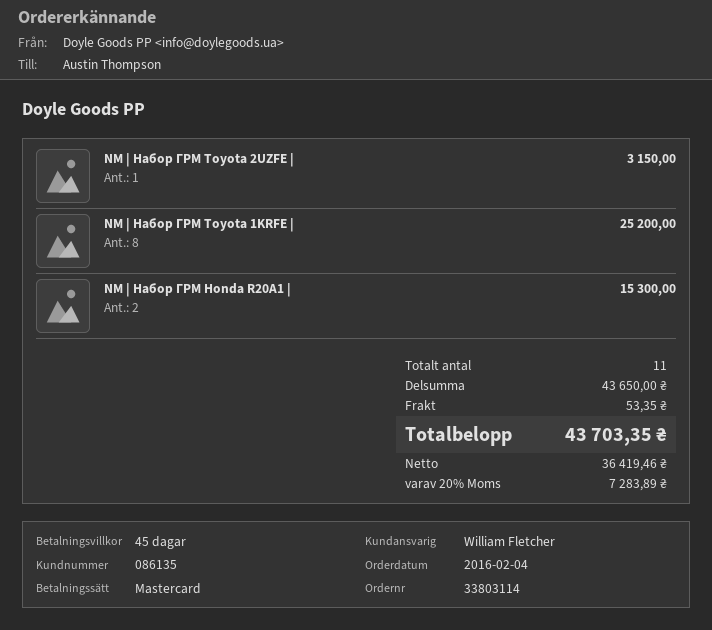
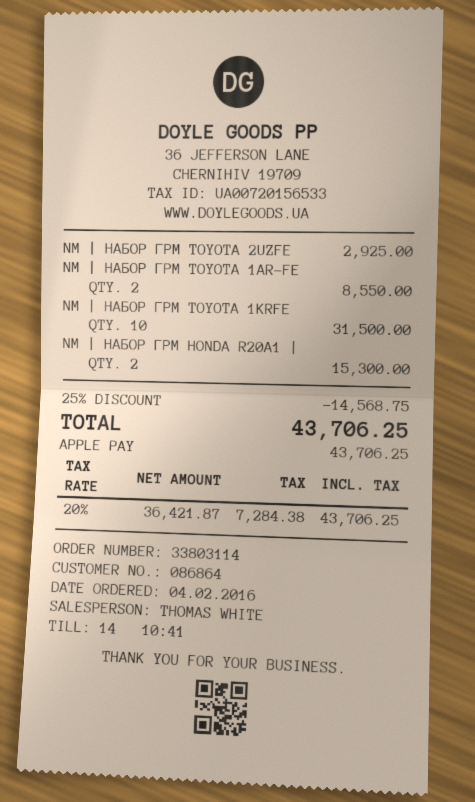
customer number: 086135 -> 086864
sales rep: William Fletcher -> THOMAS WHITE
payment method: Mastercard -> Apple Pay
NM | Набор ГРМ Toyota 2UZFE |: 1 for 3150.00 -> 1 for 2925.00
NM | Набор ГРМ Toyota 1KRFE |: 8 for 25200.00 -> 10 for 31500.00
NM | НАБОР ГРМ TOYOTA 1AR-FE: none -> 2 for 8550.00
discount: none -> 25% = 14568.75
shipping: 53.35 -> none
net: 36419.46 -> 36421.87
tax: 20% = 7283.89 -> 20% = 7284.38
total: 43703.35 -> 43706.25

